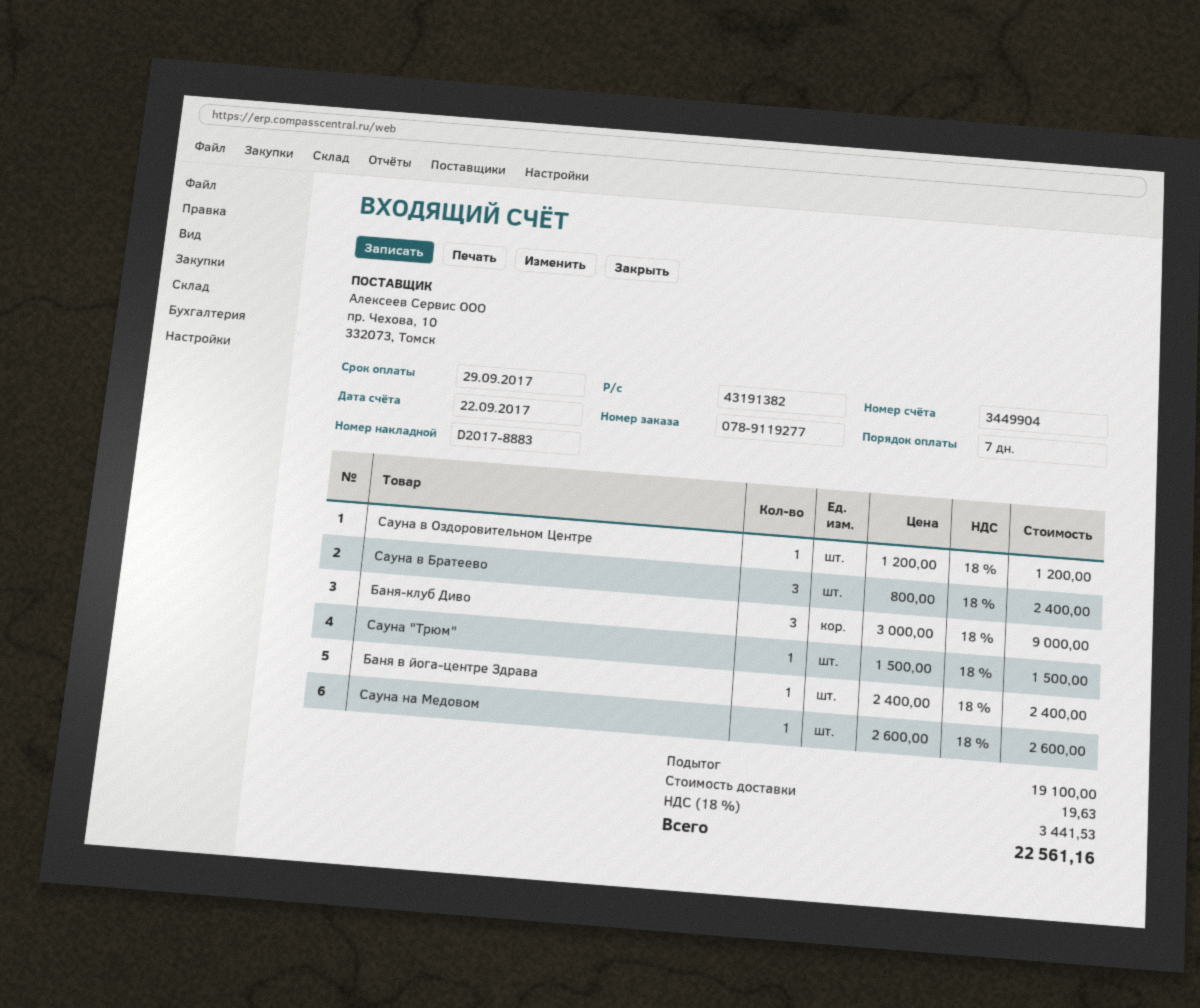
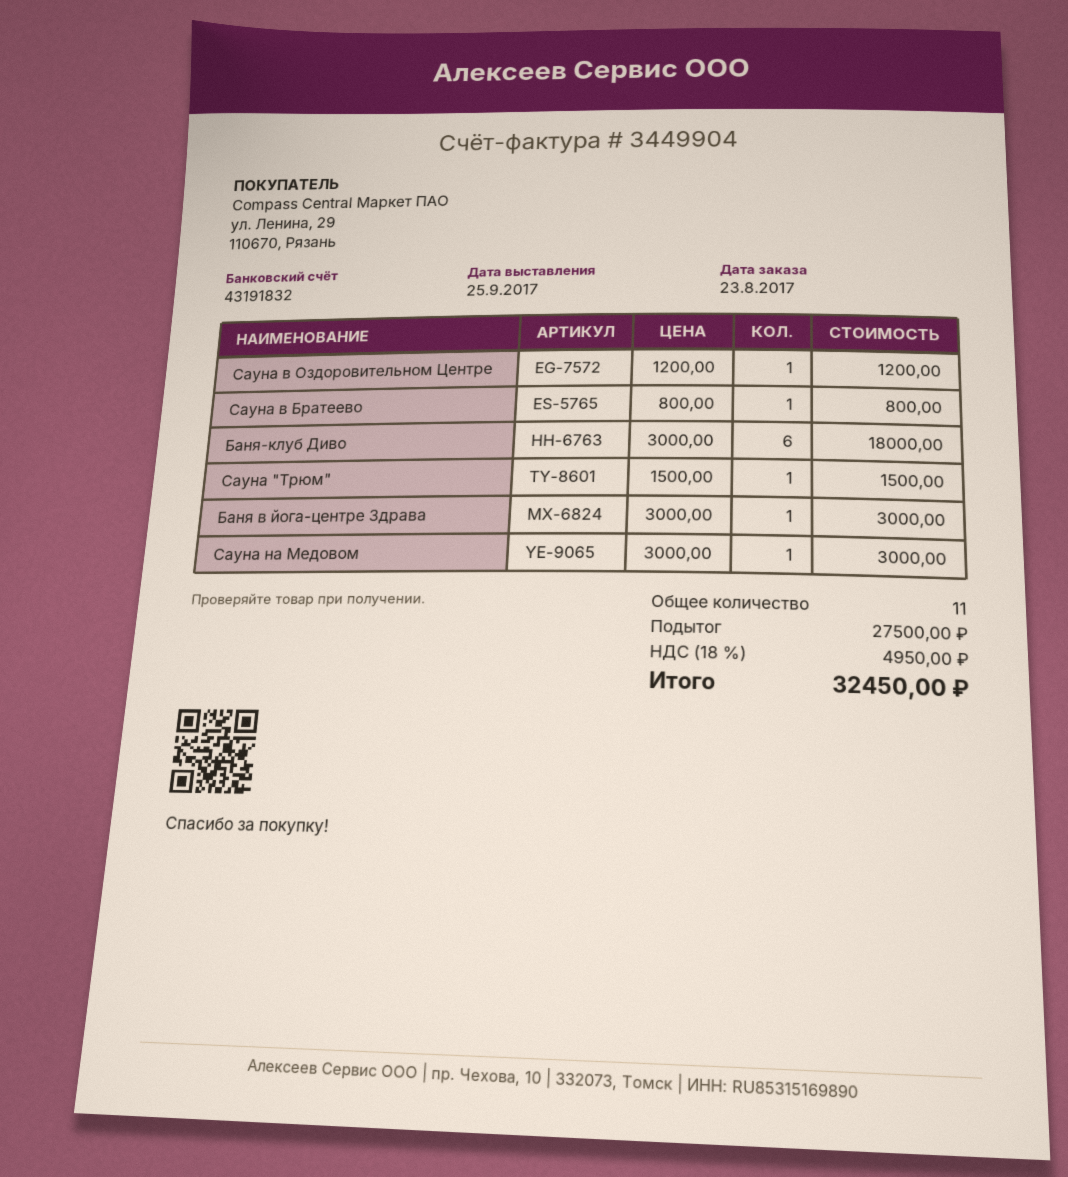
invoice date: 2017-09-22 -> 2017-09-25
bank account: 43191382 -> 43191832
Сауна в Братеево: 3 x 800.00 = 2400.00 -> 1 x 800.00 = 800.00
Баня-клуб Диво: 3 x 3000.00 = 9000.00 -> 6 x 3000.00 = 18000.00
Баня в йога-центре Здрава: 1 x 2400.00 = 2400.00 -> 1 x 3000.00 = 3000.00
Сауна на Медовом: 1 x 2600.00 = 2600.00 -> 1 x 3000.00 = 3000.00
subtotal: 19100.00 -> 27500.00
shipping: 19.63 -> none
tax: 18% = 3441.53 -> 18% = 4950.00
total: 22561.16 -> 32450.00

